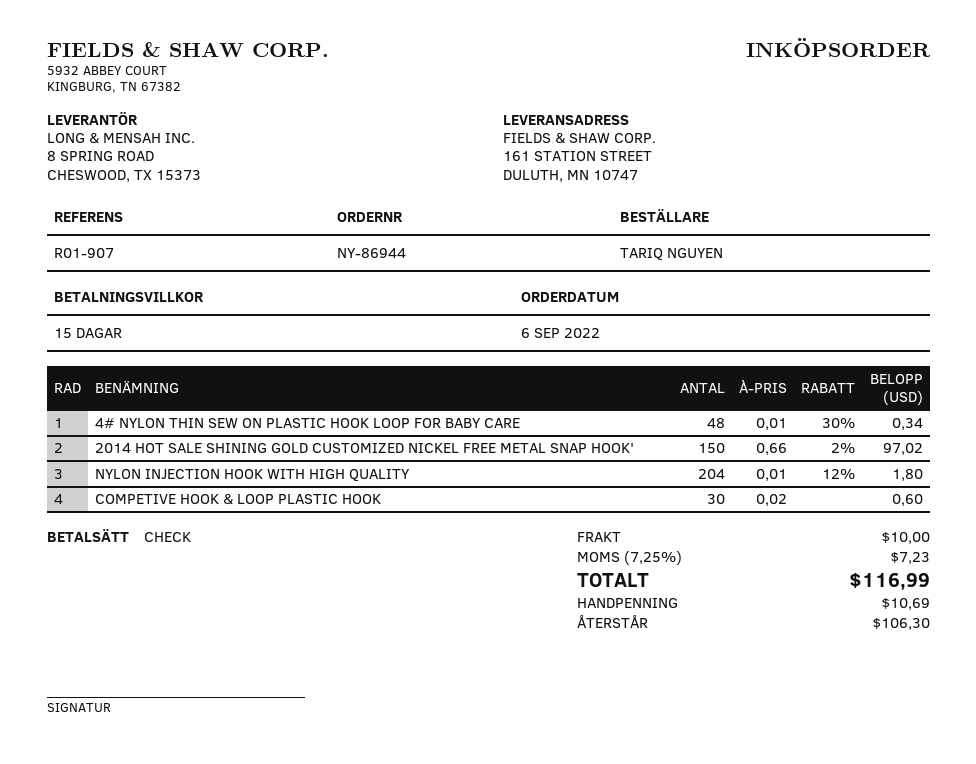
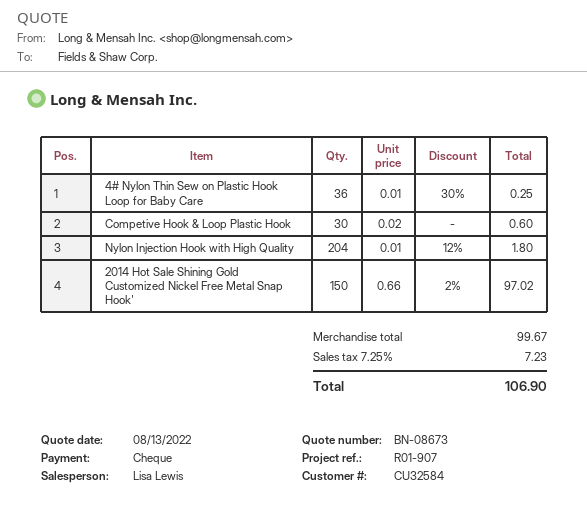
4# NYLON THIN SEW ON PLASTIC HOOK LOOP FOR BABY CARE: 48 x 0.01 - 30% = 0.34 -> 36 x 0.01 - 30% = 0.25
shipping: 10.00 -> none
total: 116.99 -> 106.90

